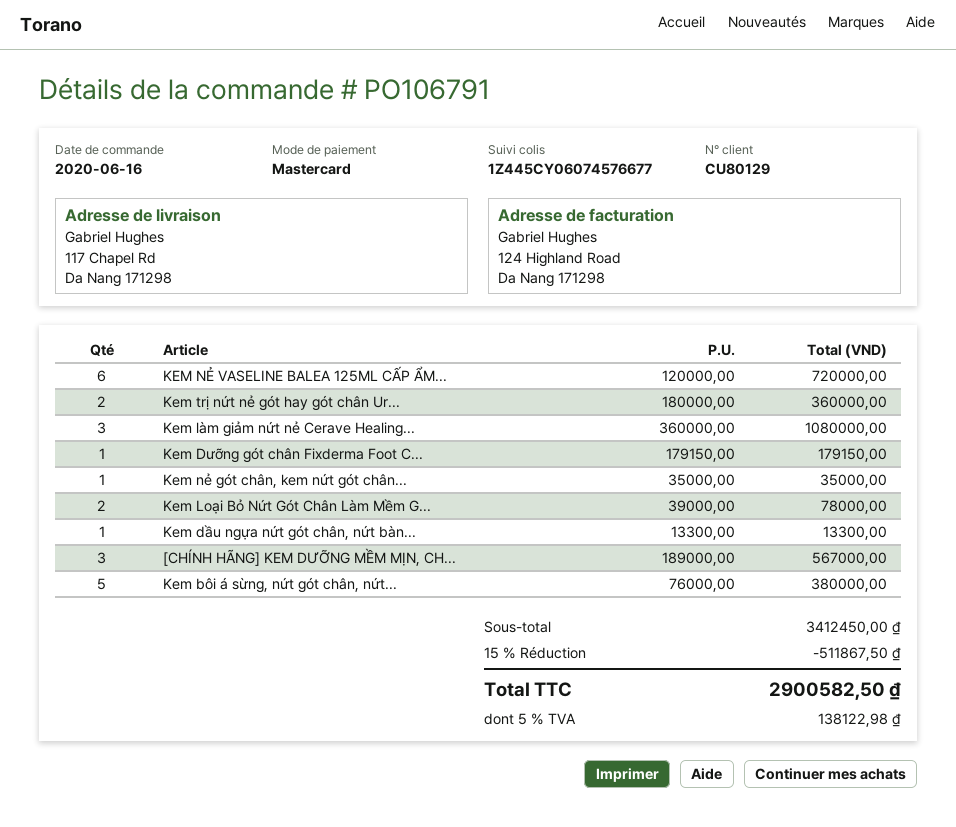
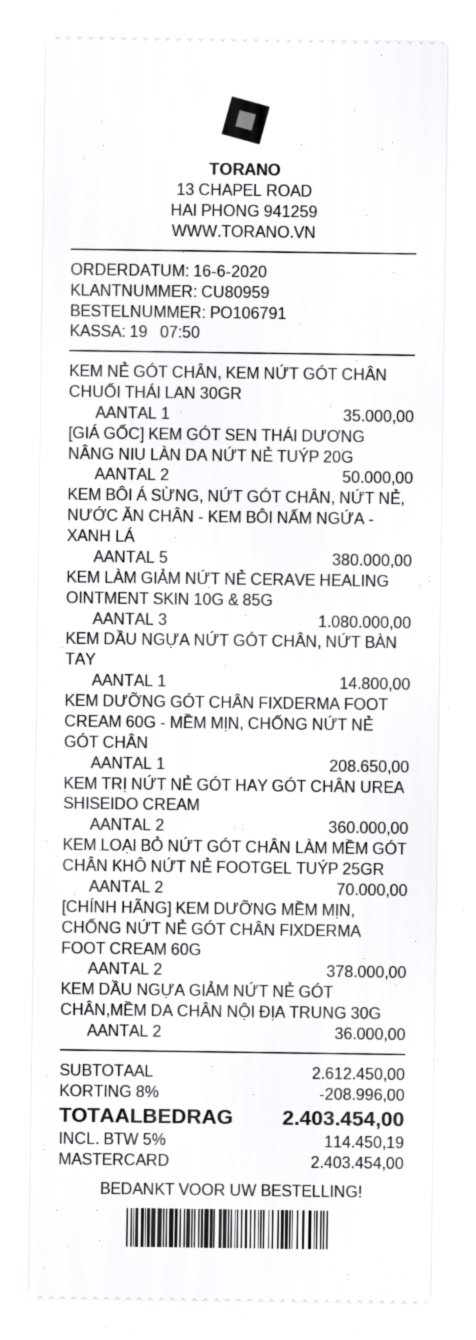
customer number: CU80129 -> CU80959
KEM NẺ VASELINE BALEA 125ML CẤP ẨM...: 6 for 720000.00 -> none
Kem Dưỡng gót chân Fixderma Foot C...: 1 for 179150.00 -> 1 for 208650.00
Kem Loại Bỏ Nứt Gót Chân Làm Mềm G...: 2 for 78000.00 -> 2 for 70000.00
Kem dầu ngựa nứt gót chân, nứt bàn...: 1 for 13300.00 -> 1 for 14800.00
[CHÍNH HÃNG] KEM DƯỠNG MỀM MỊN, CH...: 3 for 567000.00 -> 2 for 378000.00
[GIÁ GỐC] KEM GÓT SEN THÁI DƯƠNG NÂNG NIU LÀN DA NỨT NẺ TUÝP 20G: none -> 2 for 50000.00
KEM DẦU NGỰA GIẢM NỨT NẺ GÓT CHÂN,MỀM DA CHÂN NỘI ĐỊA TRUNG 30G: none -> 2 for 36000.00
subtotal: 3412450.00 -> 2612450.00
discount: 15% = 511867.50 -> 8% = 208996.00
tax: 5% = 138122.98 -> 5% = 114450.19
total: 2900582.50 -> 2403454.00

